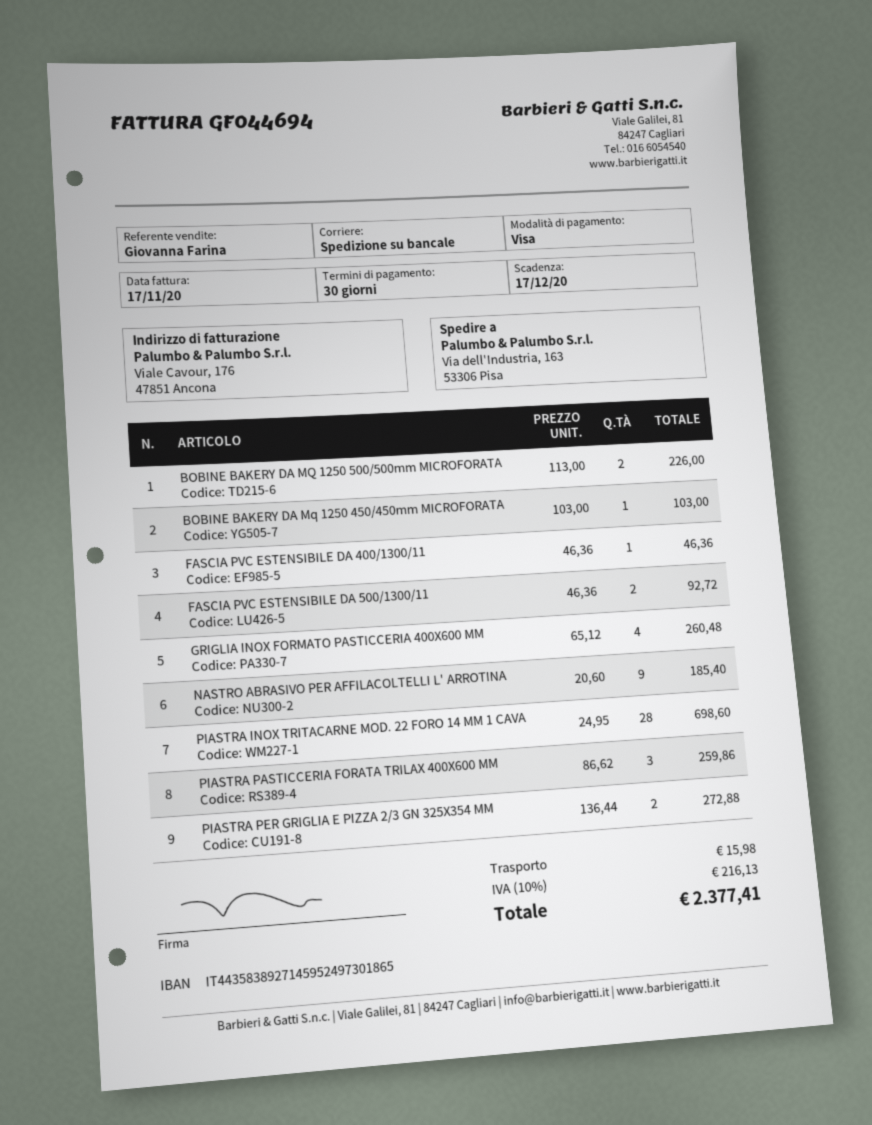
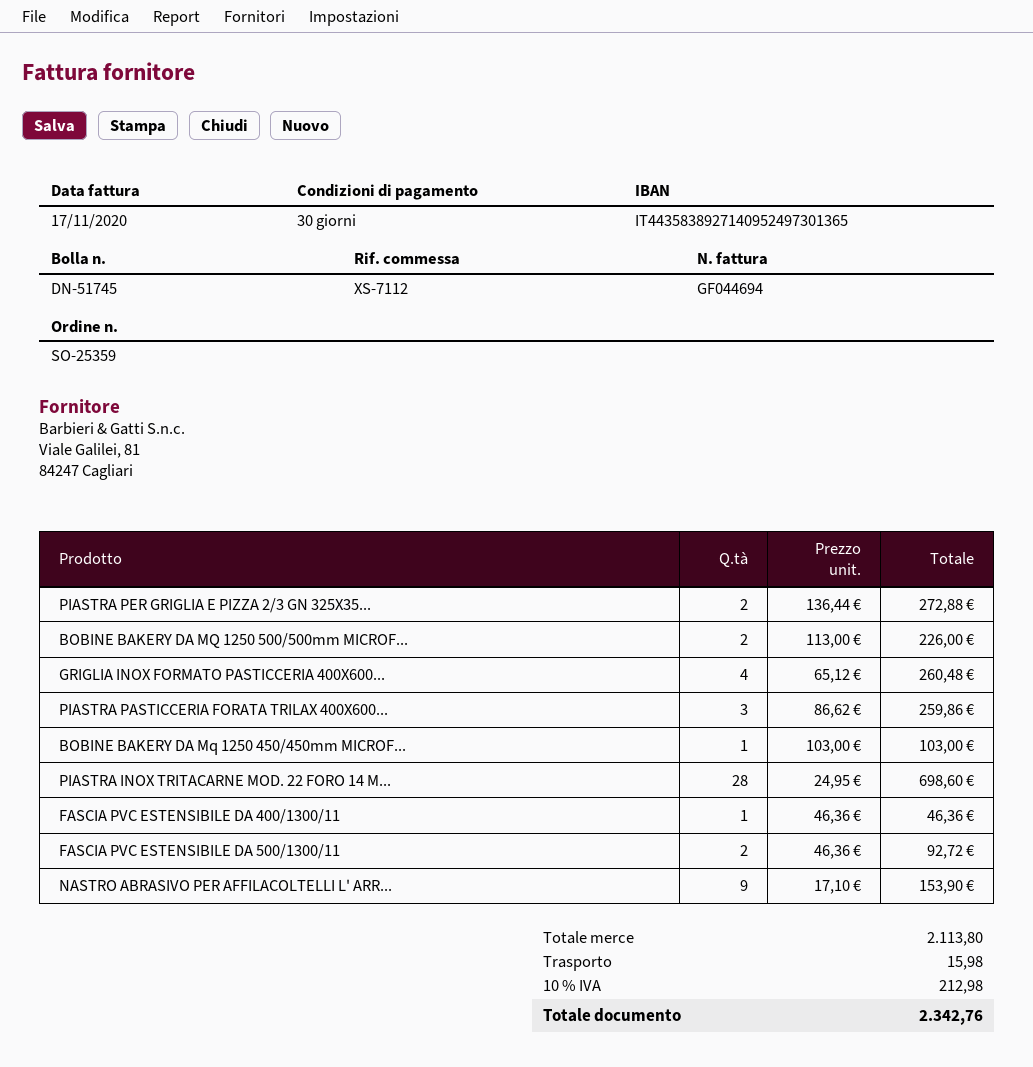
bank account: IT4435838927145952497301865 -> IT4435838927140952497301365
NASTRO ABRASIVO PER AFFILACOLTELLI L' ARROTINA: 9 x 20.60 = 185.40 -> 9 x 17.10 = 153.90
tax: 10% = 216.13 -> 10% = 212.98
total: 2377.41 -> 2342.76

